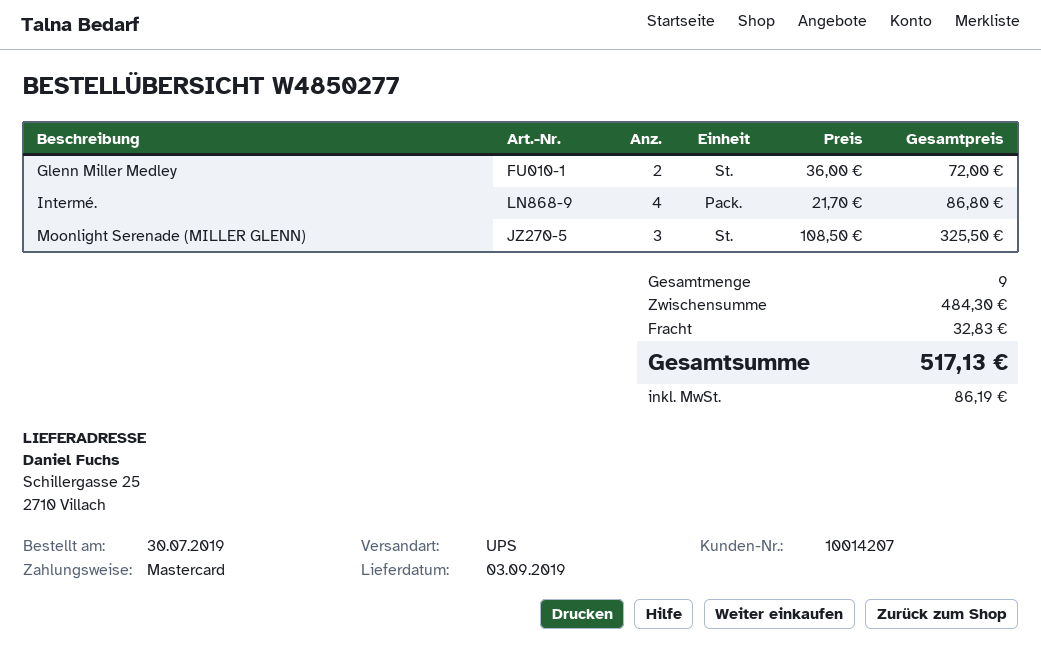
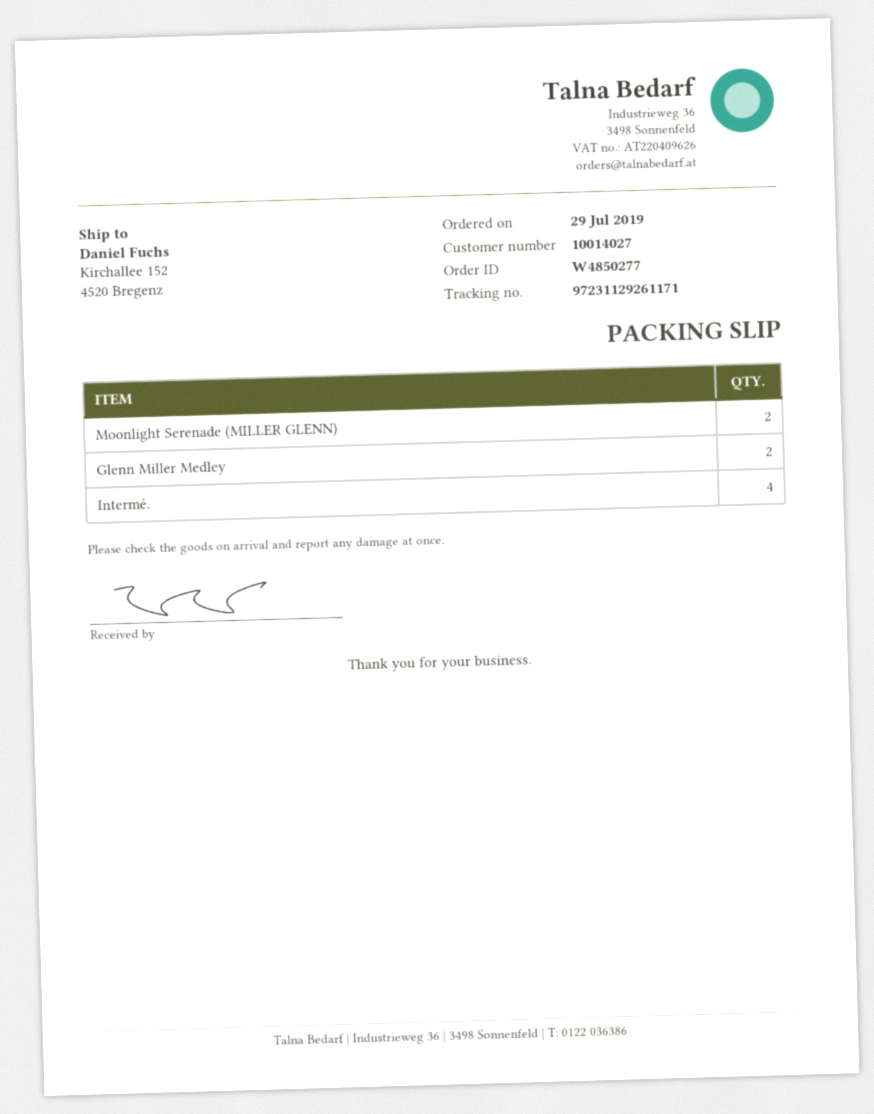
order date: 2019-07-30 -> 2019-07-29
customer number: 10014207 -> 10014027
ship to: Schillergasse 25, 2710 Villach -> Kirchallee 152, 4520 Bregenz
Moonlight Serenade (MILLER GLENN): 3 -> 2

